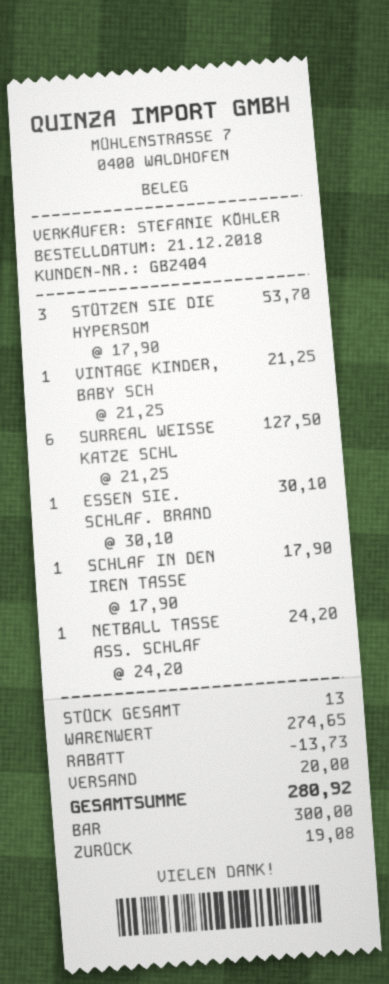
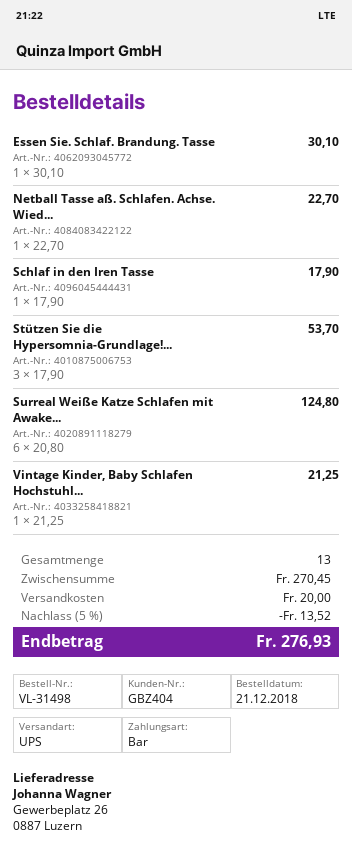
SURREAL WEISSE KATZE SCHL: 6 x 21.25 = 127.50 -> 6 x 20.80 = 124.80
NETBALL TASSE ASS. SCHLAF: 1 x 24.20 = 24.20 -> 1 x 22.70 = 22.70
subtotal: 274.65 -> 270.45
discount: 13.73 -> 13.52
total: 280.92 -> 276.93

